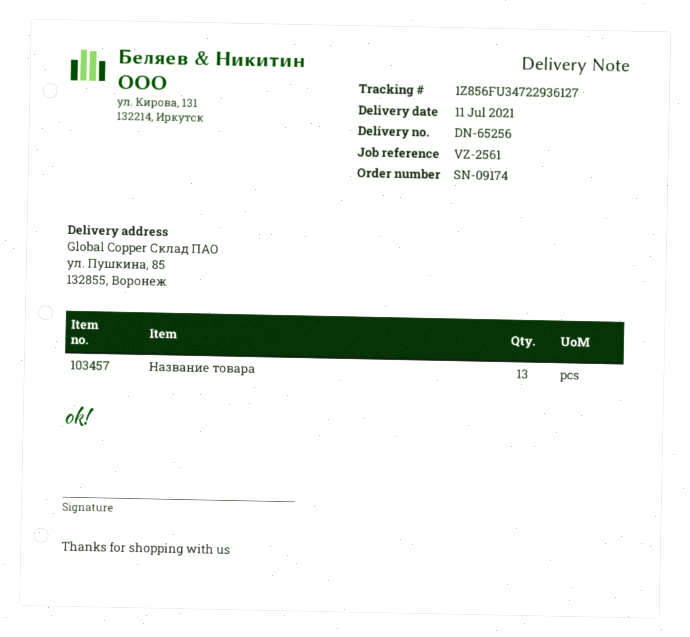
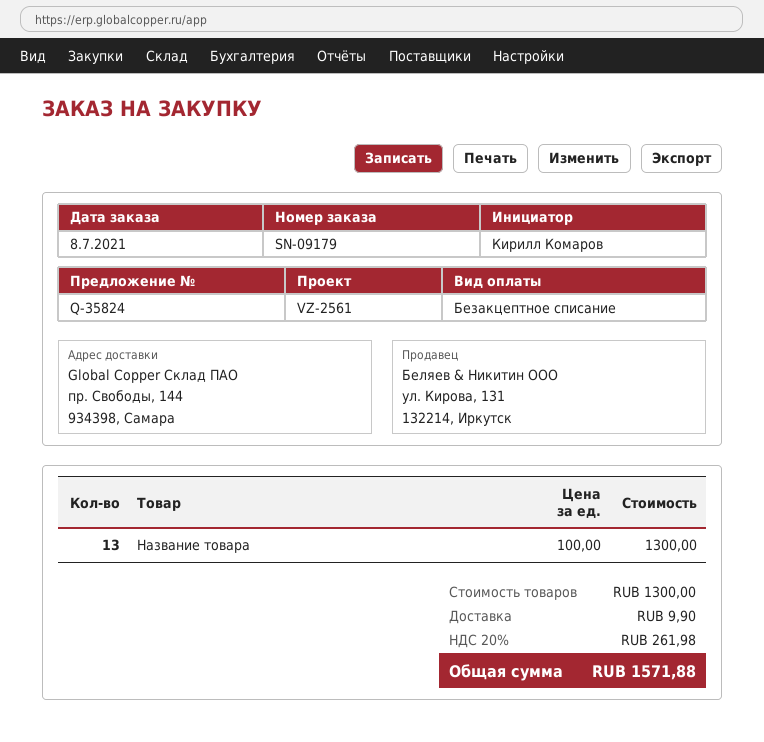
order number: SN-09174 -> SN-09179
ship to: ул. Пушкина, 85, 132855, Воронеж -> пр. Свободы, 144, 934398, Самара

